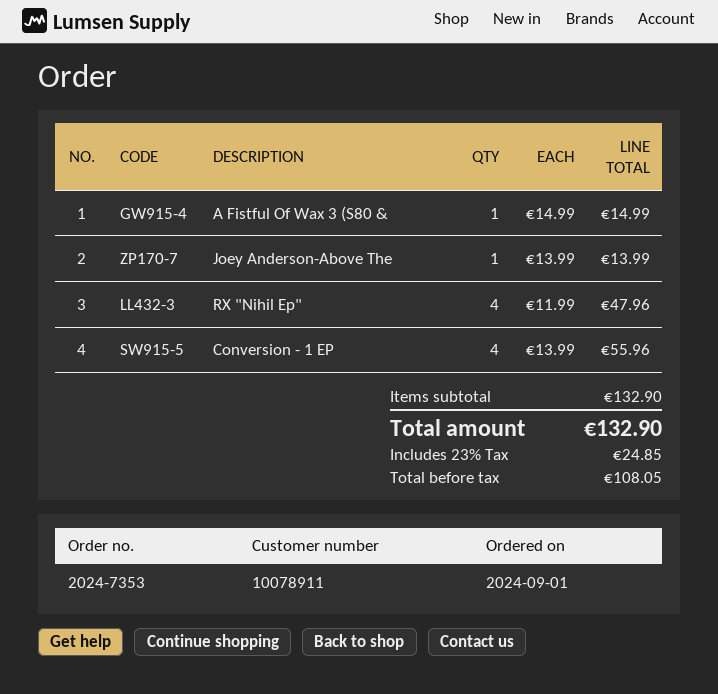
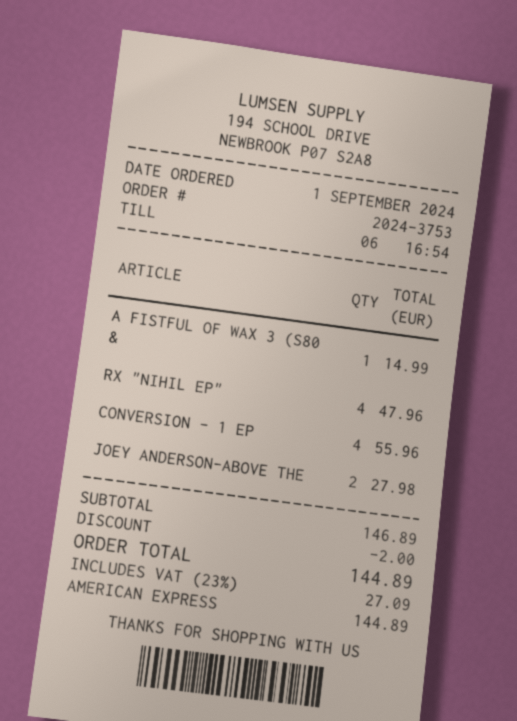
order number: 2024-7353 -> 2024-3753
Joey Anderson-Above The: 1 for 13.99 -> 2 for 27.98
subtotal: 132.90 -> 146.89
discount: none -> 2.00
tax: 23% = 24.85 -> 23% = 27.09
total: 132.90 -> 144.89

